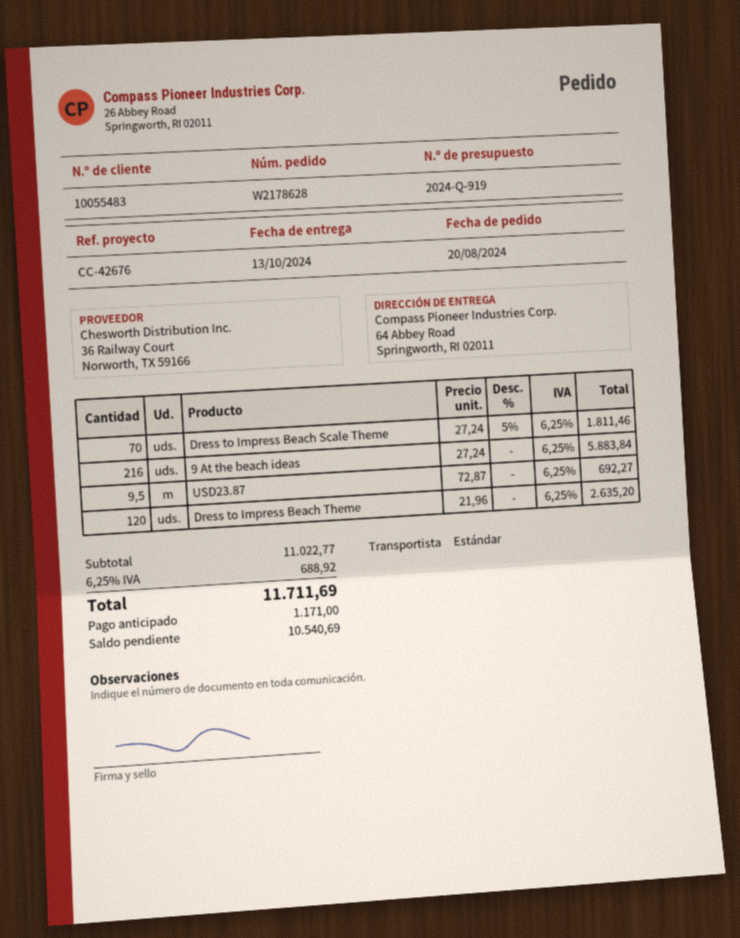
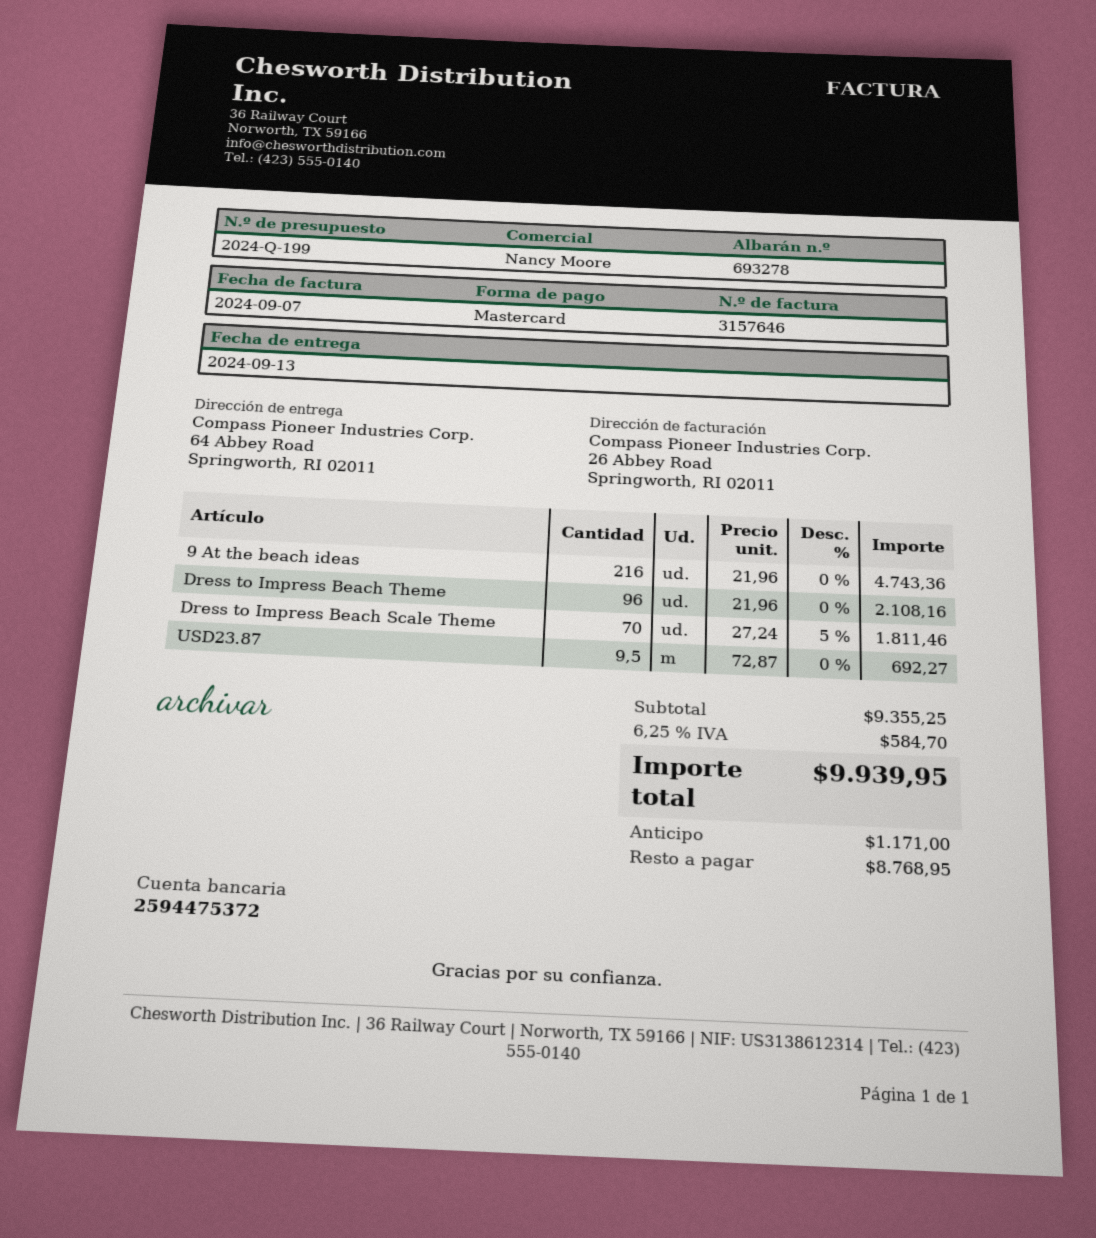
quote number: 2024-Q-919 -> 2024-Q-199
delivery date: 2024-10-13 -> 2024-09-13
9 At the beach ideas: 216 x 27.24 = 5883.84 -> 216 x 21.96 = 4743.36
Dress to Impress Beach Theme: 120 x 21.96 = 2635.20 -> 96 x 21.96 = 2108.16
subtotal: 11022.77 -> 9355.25
tax: 6.25% = 688.92 -> 6.25% = 584.70
total: 11711.69 -> 9939.95
balance: 10540.69 -> 8768.95

